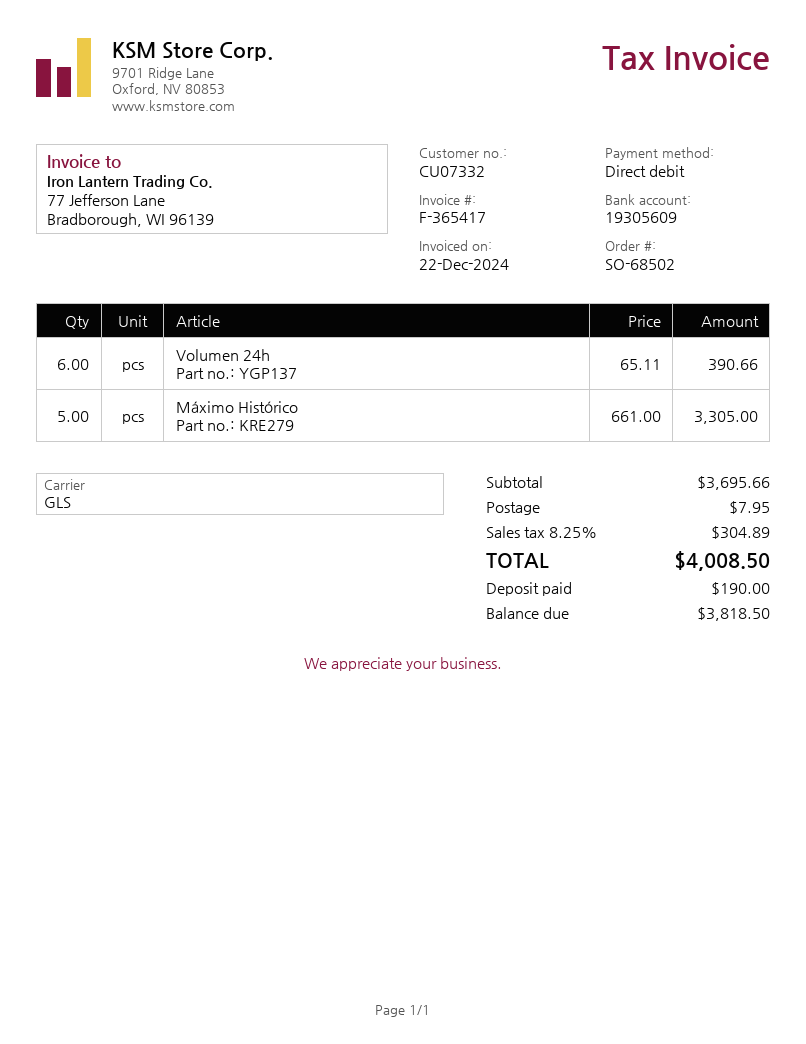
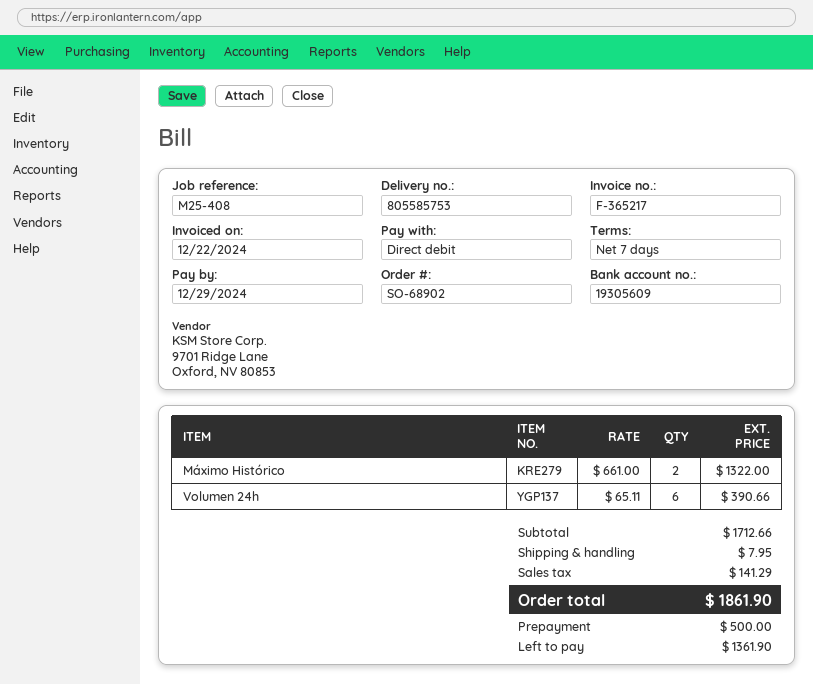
order number: SO-68502 -> SO-68902
invoice number: F-365417 -> F-365217
Máximo Histórico: 5 x 661.00 = 3305.00 -> 2 x 661.00 = 1322.00
subtotal: 3695.66 -> 1712.66
tax: 304.89 -> 141.29
total: 4008.50 -> 1861.90
deposit: 190.00 -> 500.00
balance: 3818.50 -> 1361.90

